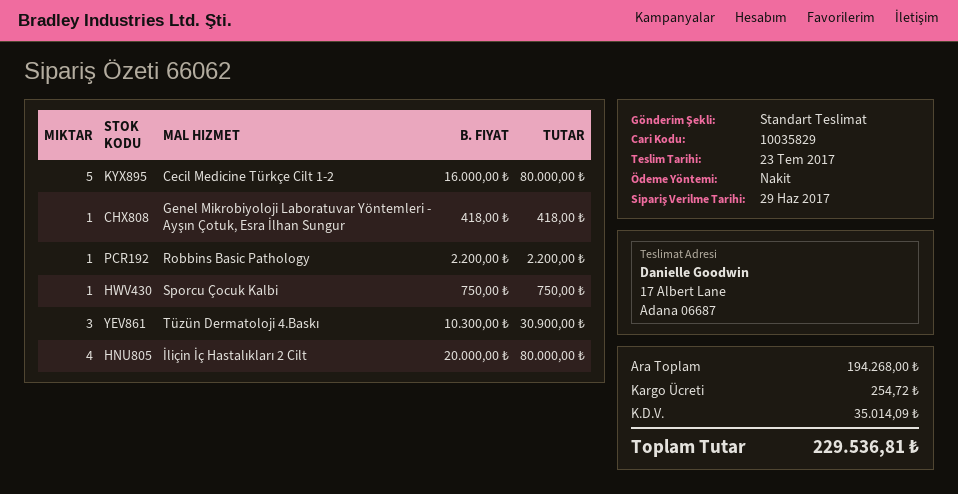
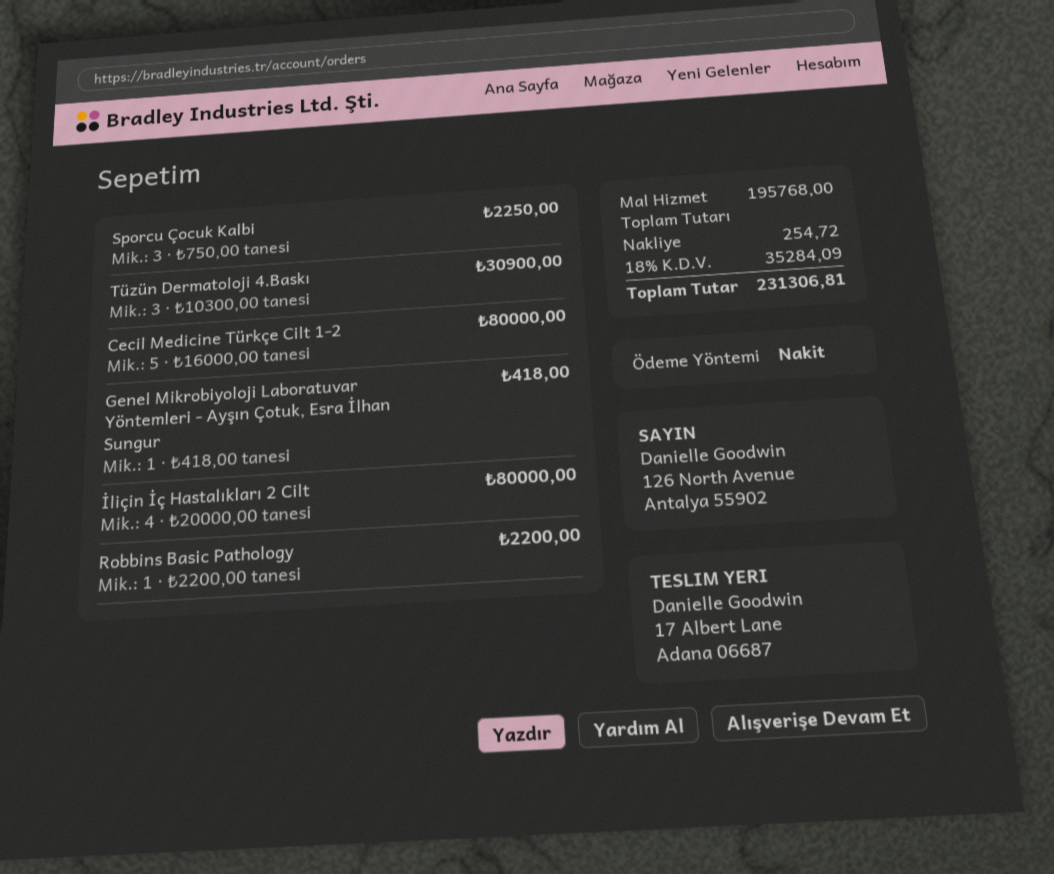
Sporcu Çocuk Kalbi: 1 x 750.00 = 750.00 -> 3 x 750.00 = 2250.00
subtotal: 194268.00 -> 195768.00
tax: 35014.09 -> 35284.09
total: 229536.81 -> 231306.81

